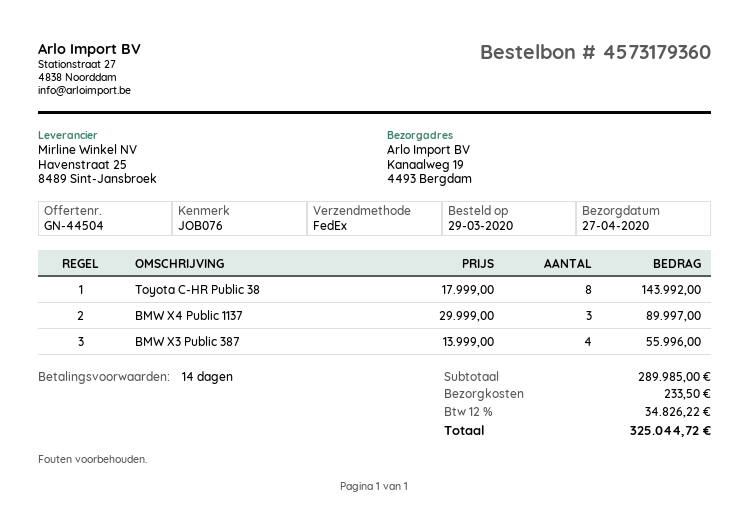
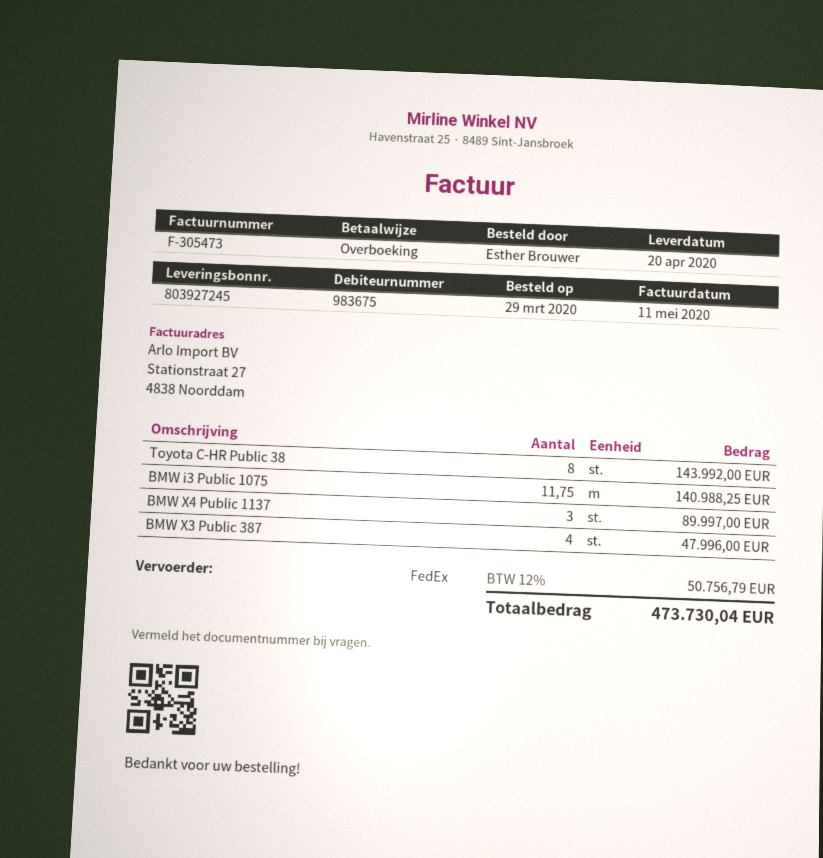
delivery date: 2020-04-27 -> 2020-04-20
BMW X3 Public 387: 4 for 55996.00 -> 4 for 47996.00
BMW i3 Public 1075: none -> 11.75 for 140988.25
shipping: 233.50 -> none
tax: 12% = 34826.22 -> 12% = 50756.79
total: 325044.72 -> 473730.04

